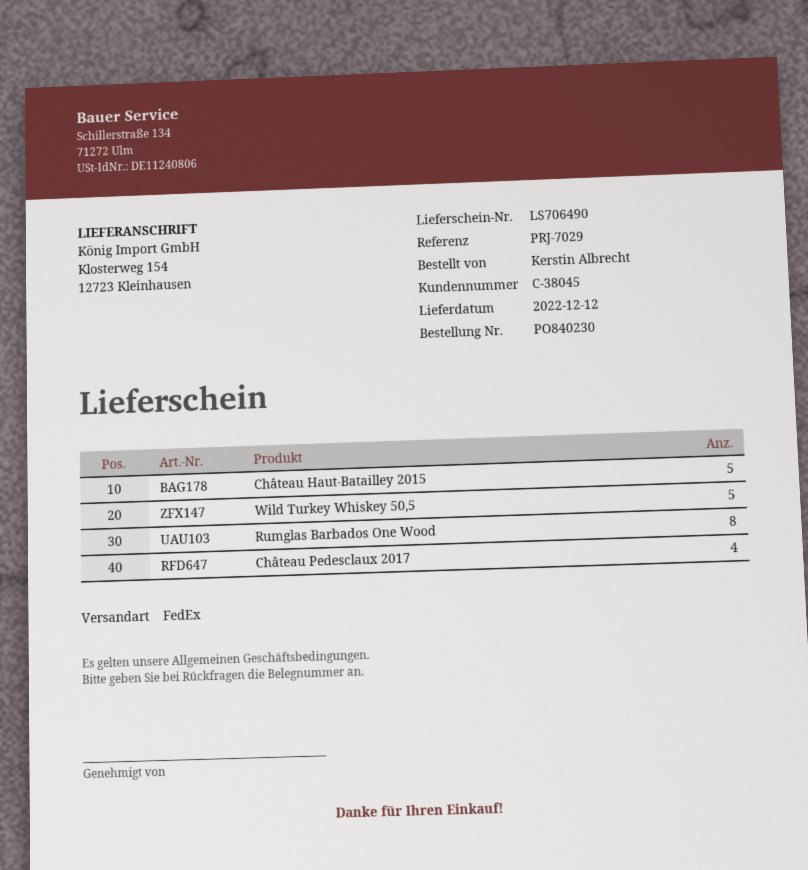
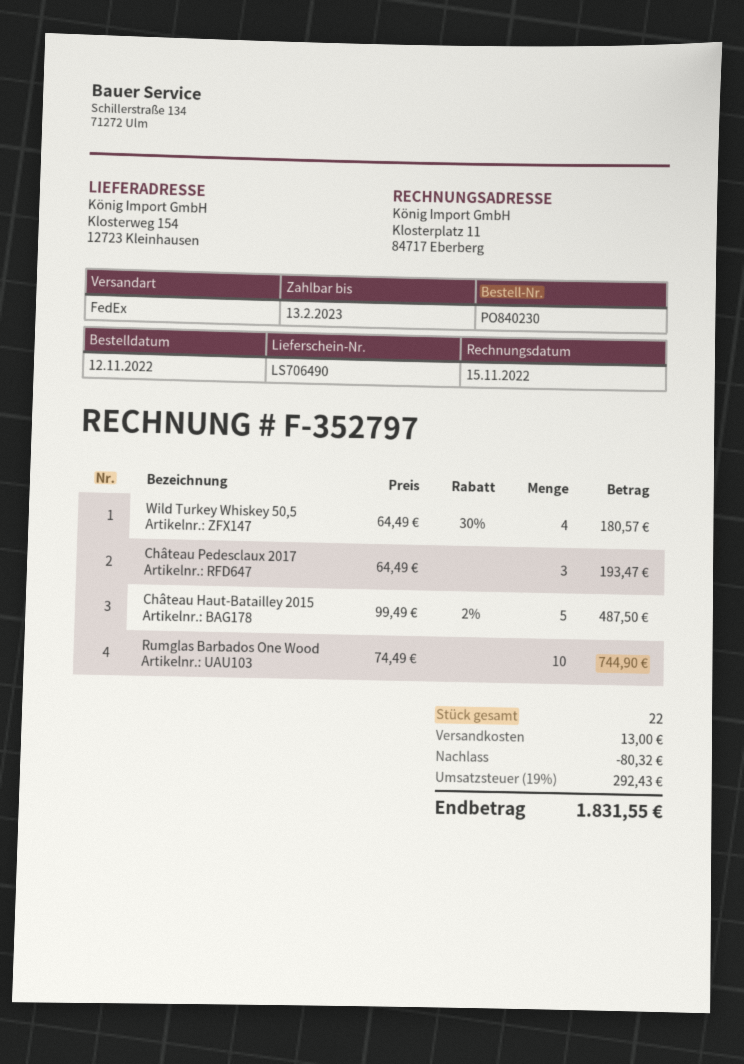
Wild Turkey Whiskey 50,5: 5 -> 4
Rumglas Barbados One Wood: 8 -> 10
Château Pedesclaux 2017: 4 -> 3

